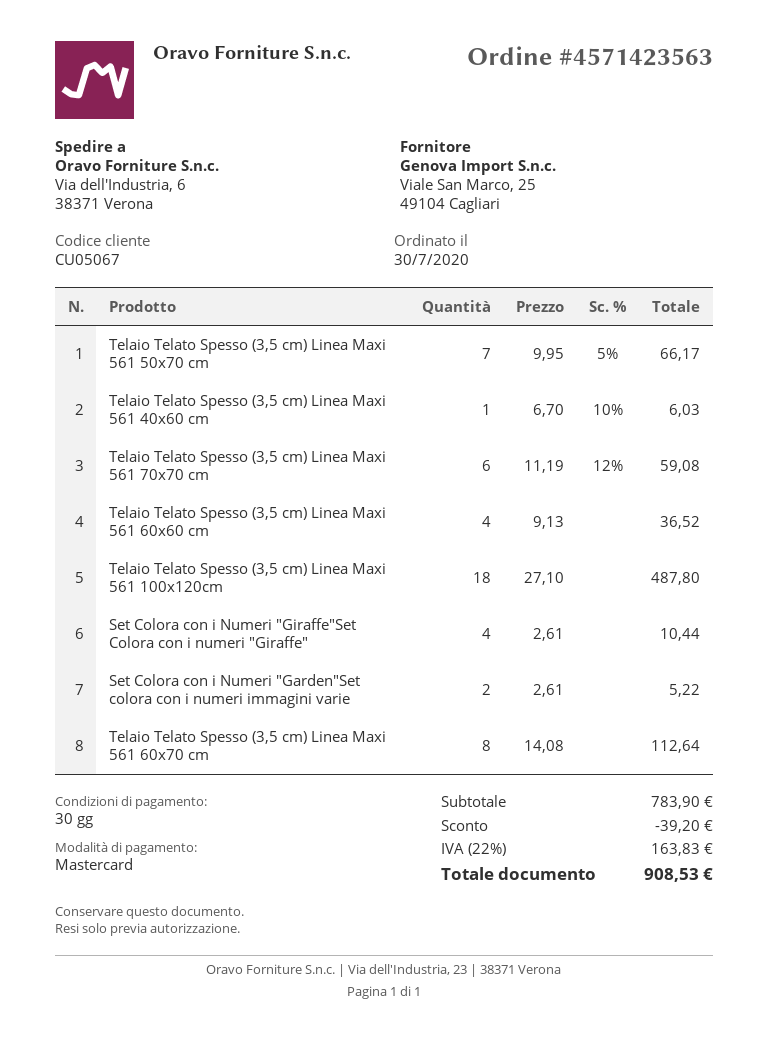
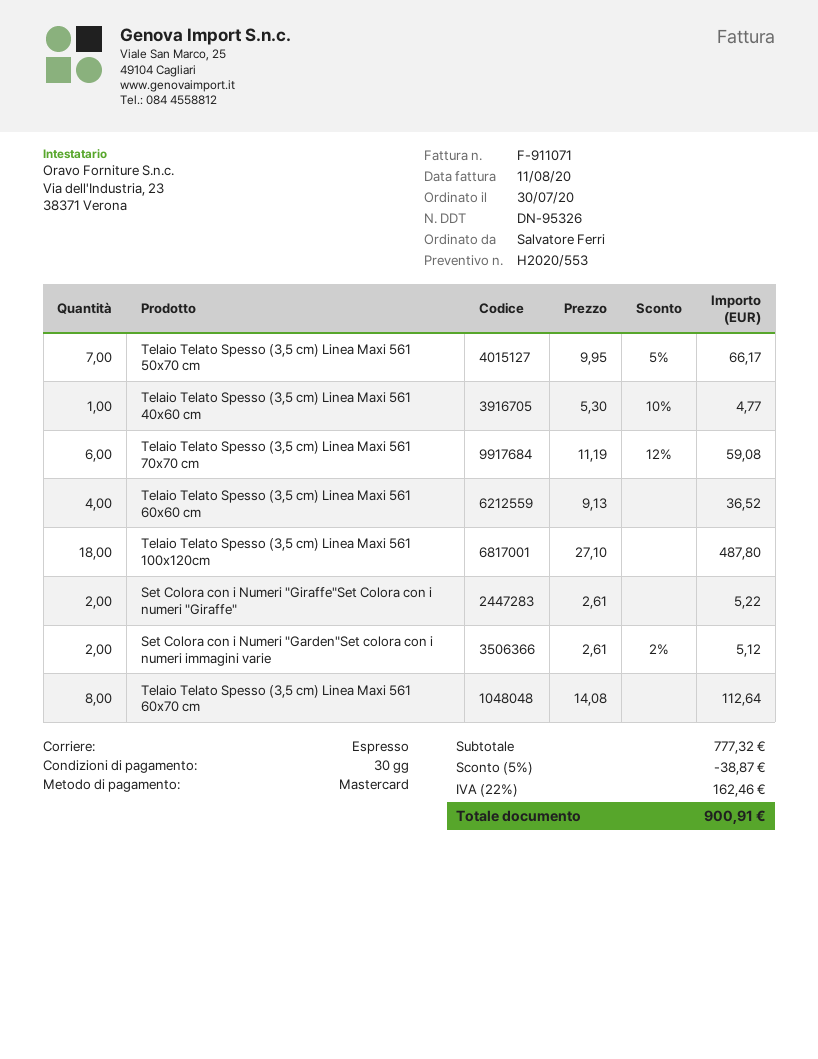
Telaio Telato Spesso (3,5 cm) Linea Maxi 561 40x60 cm: 1 x 6.70 - 10% = 6.03 -> 1 x 5.30 - 10% = 4.77
Set Colora con i Numeri "Giraffe"Set Colora con i numeri "Giraffe": 4 x 2.61 = 10.44 -> 2 x 2.61 = 5.22
Set Colora con i Numeri "Garden"Set colora con i numeri immagini varie: 2 x 2.61 = 5.22 -> 2 x 2.61 - 2% = 5.12
subtotal: 783.90 -> 777.32
discount: 39.20 -> 38.87
tax: 22% = 163.83 -> 22% = 162.46
total: 908.53 -> 900.91

